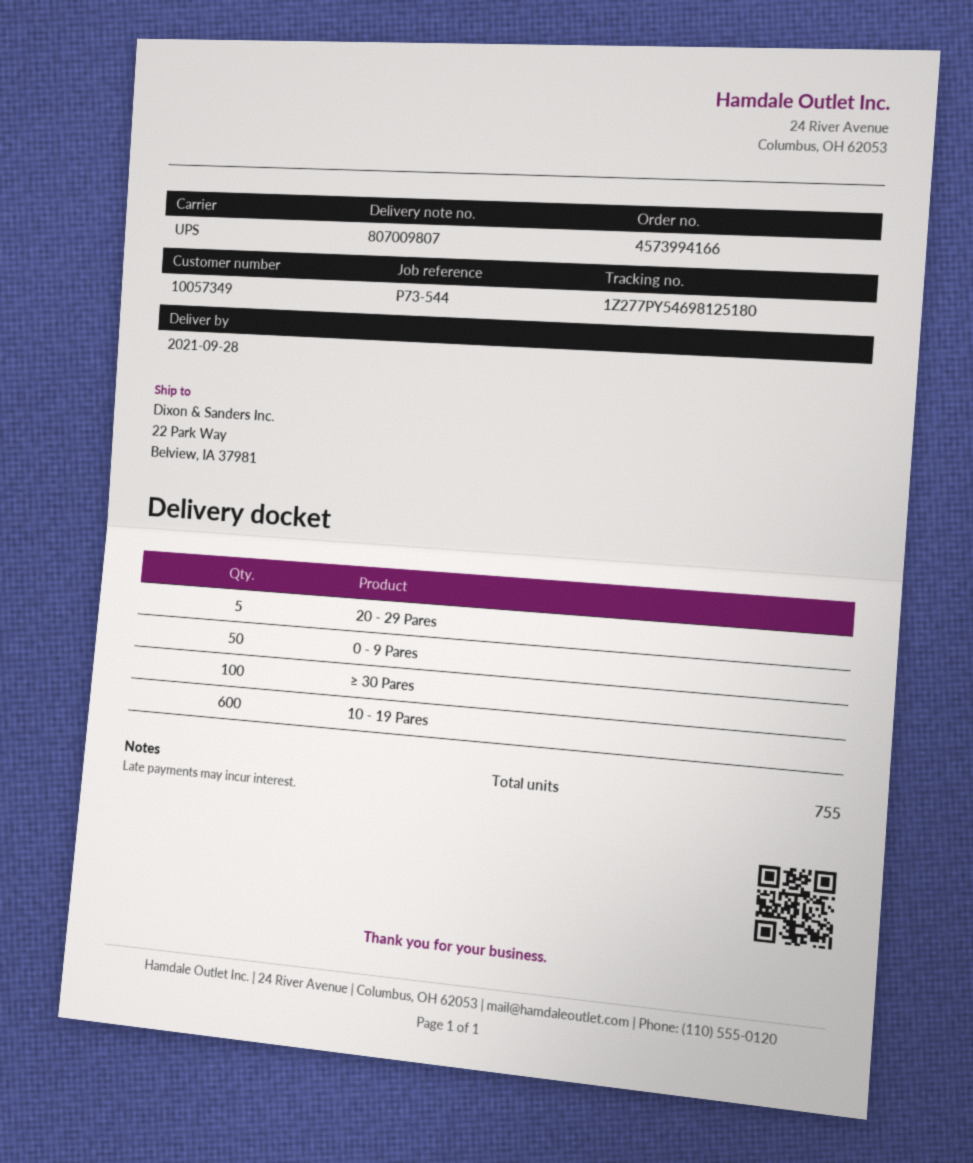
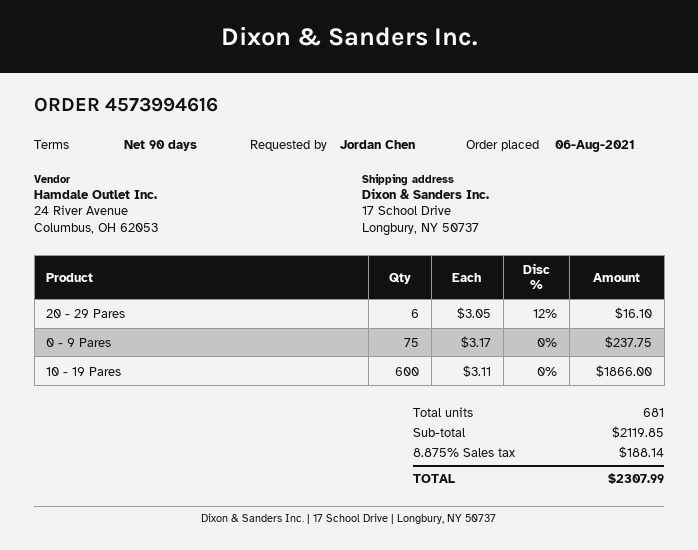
order number: 4573994166 -> 4573994616
ship to: 22 Park Way, Belview, IA 37981 -> 17 School Drive, Longbury, NY 50737
20 - 29 Pares: 5 -> 6
0 - 9 Pares: 50 -> 75
≥ 30 Pares: 100 -> none
total quantity: 755 -> 681

